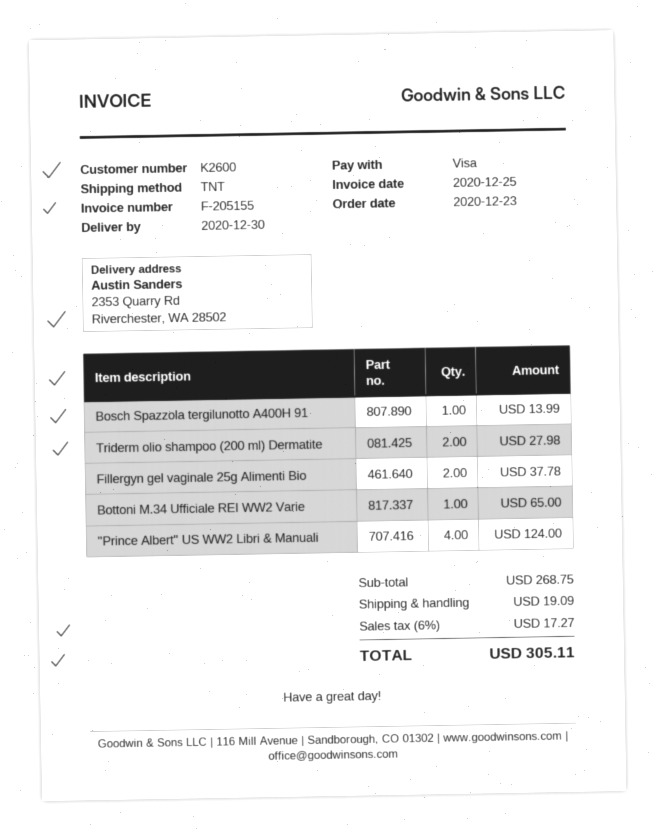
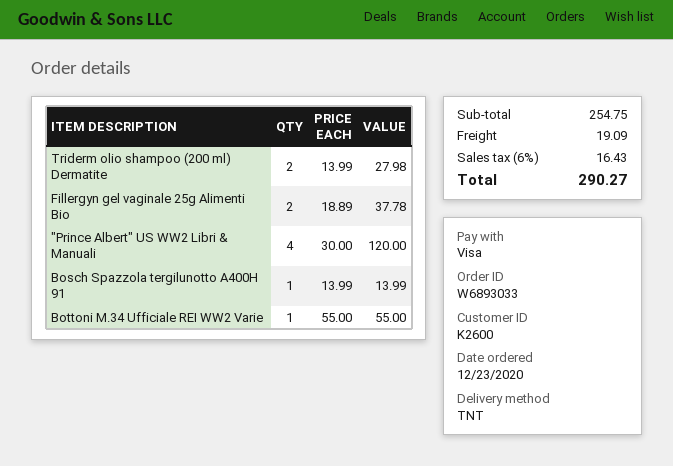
Bottoni M.34 Ufficiale REI WW2 Varie: 1 for 65.00 -> 1 for 55.00
"Prince Albert" US WW2 Libri & Manuali: 4 for 124.00 -> 4 for 120.00
subtotal: 268.75 -> 254.75
tax: 6% = 17.27 -> 6% = 16.43
total: 305.11 -> 290.27

